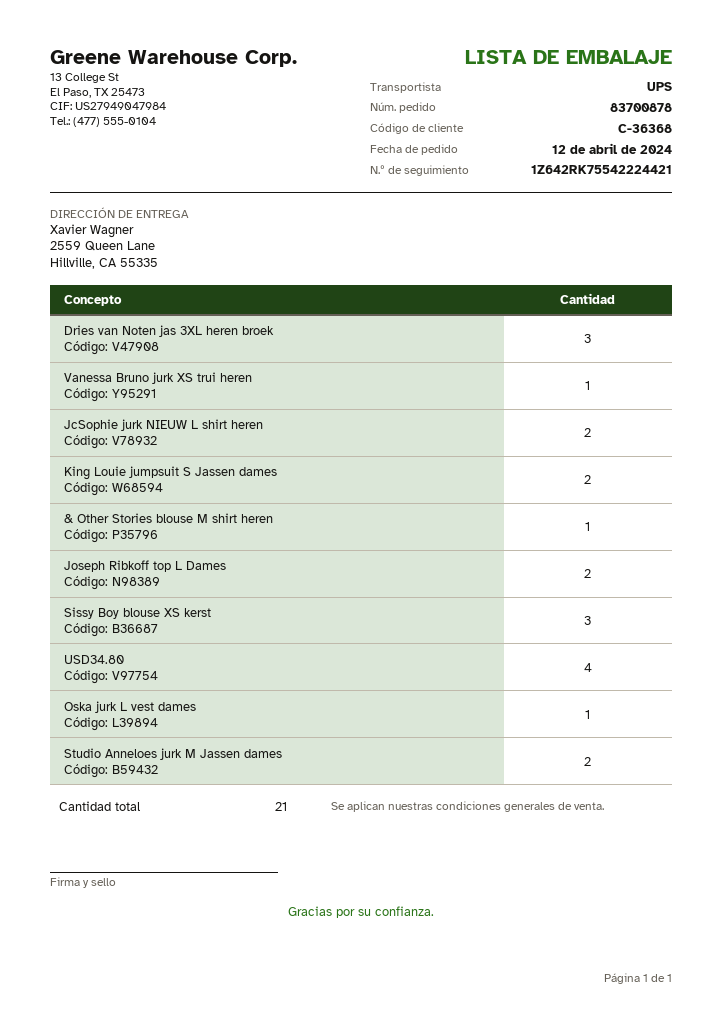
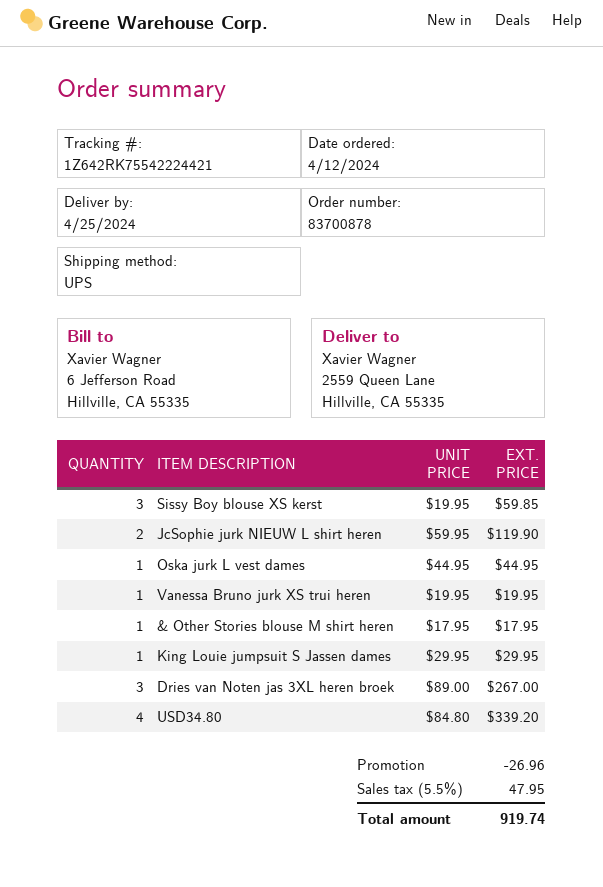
King Louie jumpsuit S Jassen dames: 2 -> 1
Joseph Ribkoff top L Dames: 2 -> none
Studio Anneloes jurk M Jassen dames: 2 -> none

